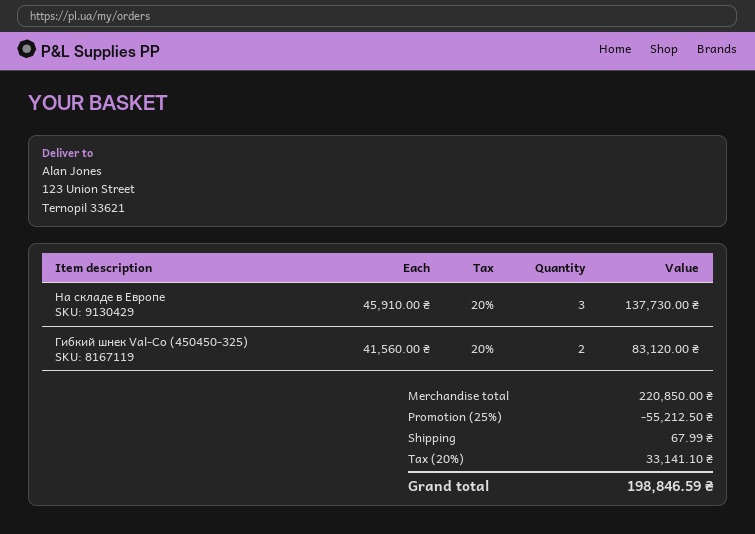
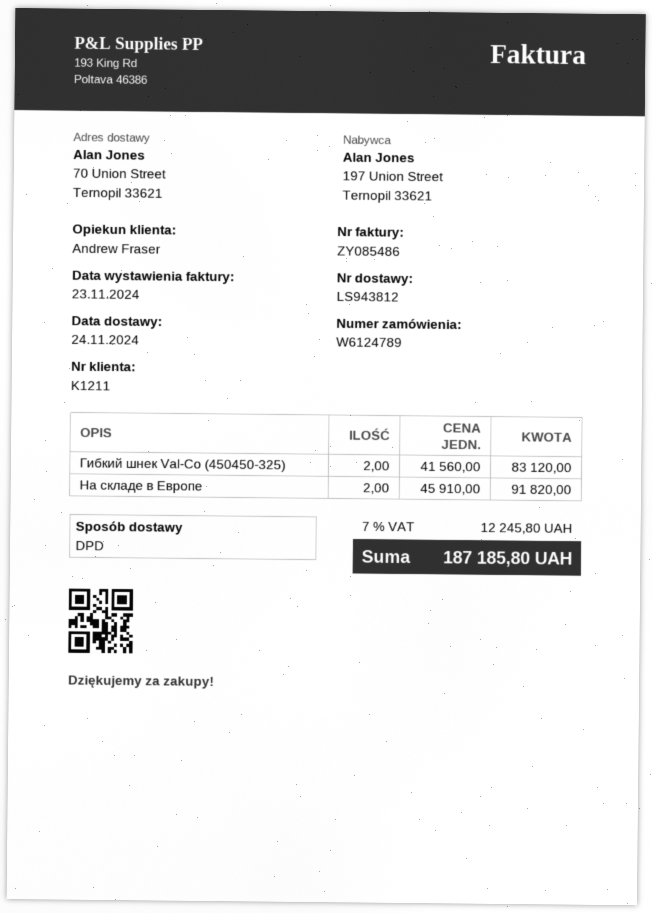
ship to: 123 Union Street, Ternopil 33621 -> 70 Union Street, Ternopil 33621
На складе в Европе: 3 x 45910.00 = 137730.00 -> 2 x 45910.00 = 91820.00
discount: 25% = 55212.50 -> none
shipping: 67.99 -> none
tax: 20% = 33141.10 -> 7% = 12245.80
total: 198846.59 -> 187185.80

